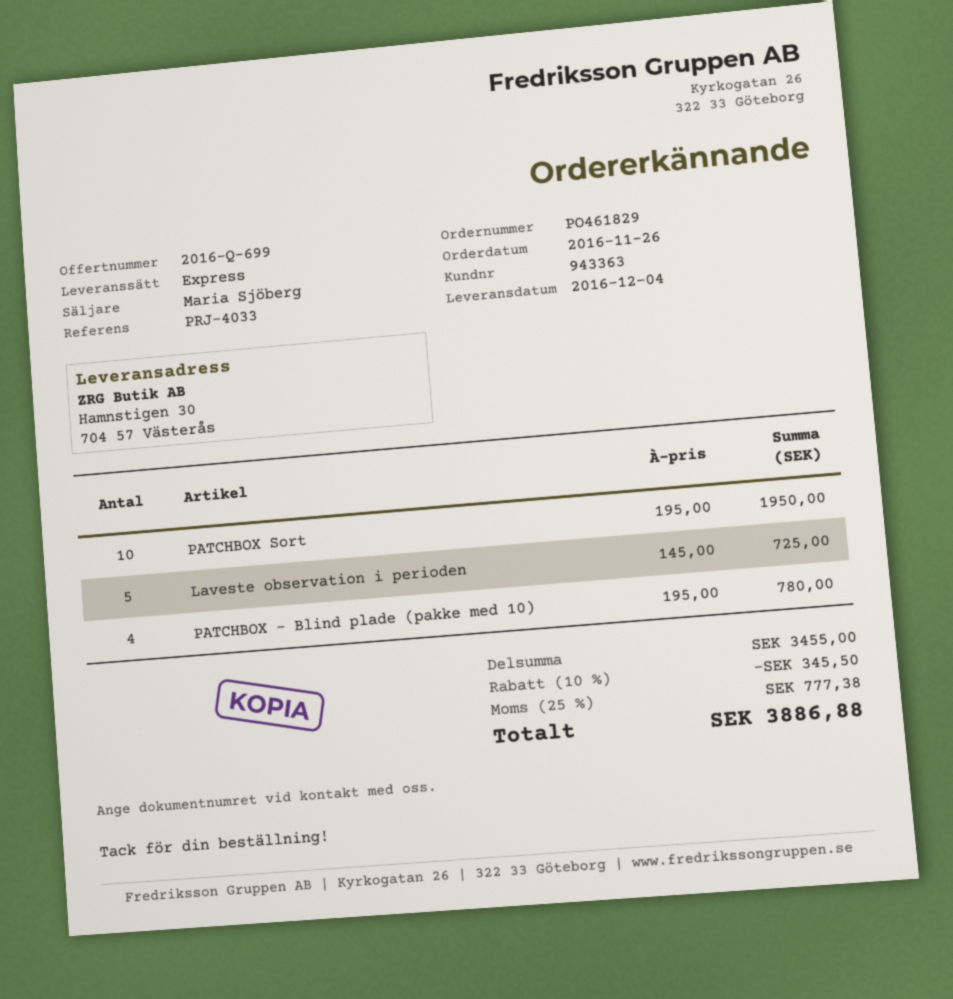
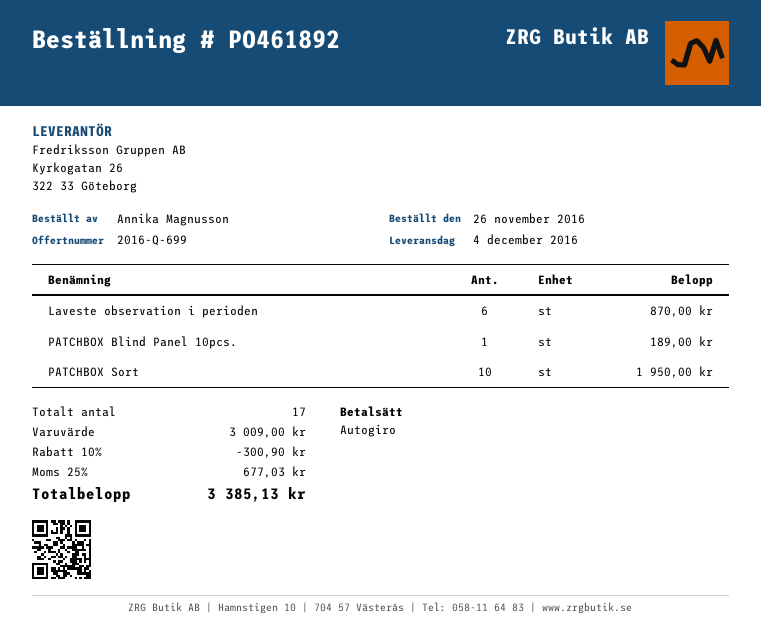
order number: PO461829 -> PO461892
Laveste observation i perioden: 5 for 725.00 -> 6 for 870.00
PATCHBOX - Blind plade (pakke med 10): 4 for 780.00 -> none
PATCHBOX Blind Panel 10pcs.: none -> 1 for 189.00
subtotal: 3455.00 -> 3009.00
discount: 10% = 345.50 -> 10% = 300.90
tax: 25% = 777.38 -> 25% = 677.03
total: 3886.88 -> 3385.13

